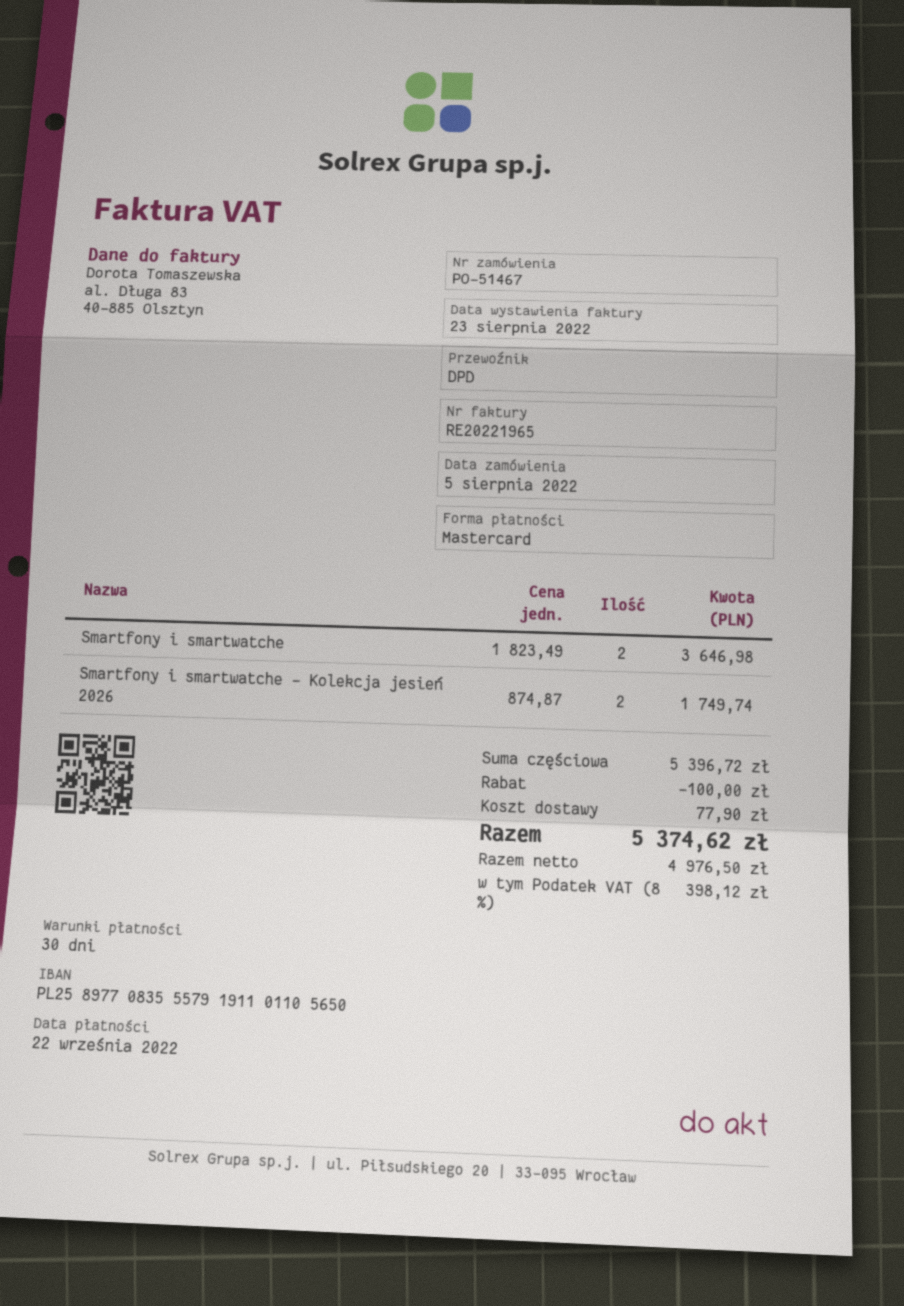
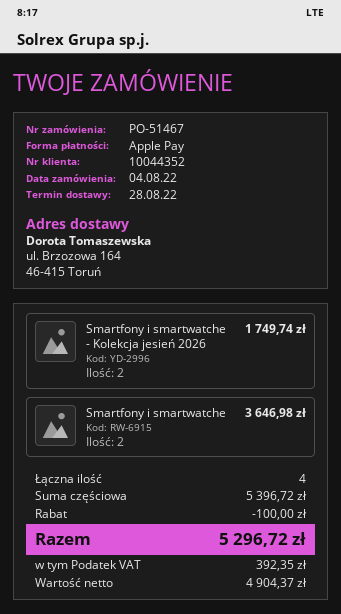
order date: 2022-08-05 -> 2022-08-04
payment method: Mastercard -> Apple Pay
shipping: 77.90 -> none
net: 4976.50 -> 4904.37
tax: 398.12 -> 392.35
total: 5374.62 -> 5296.72

